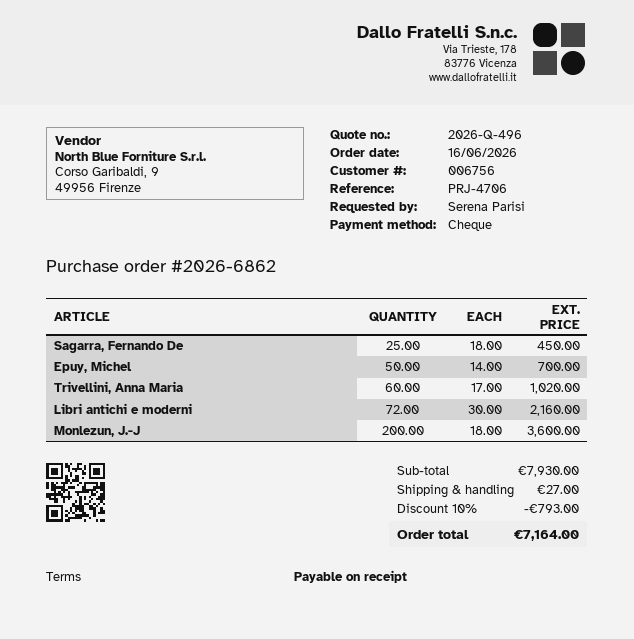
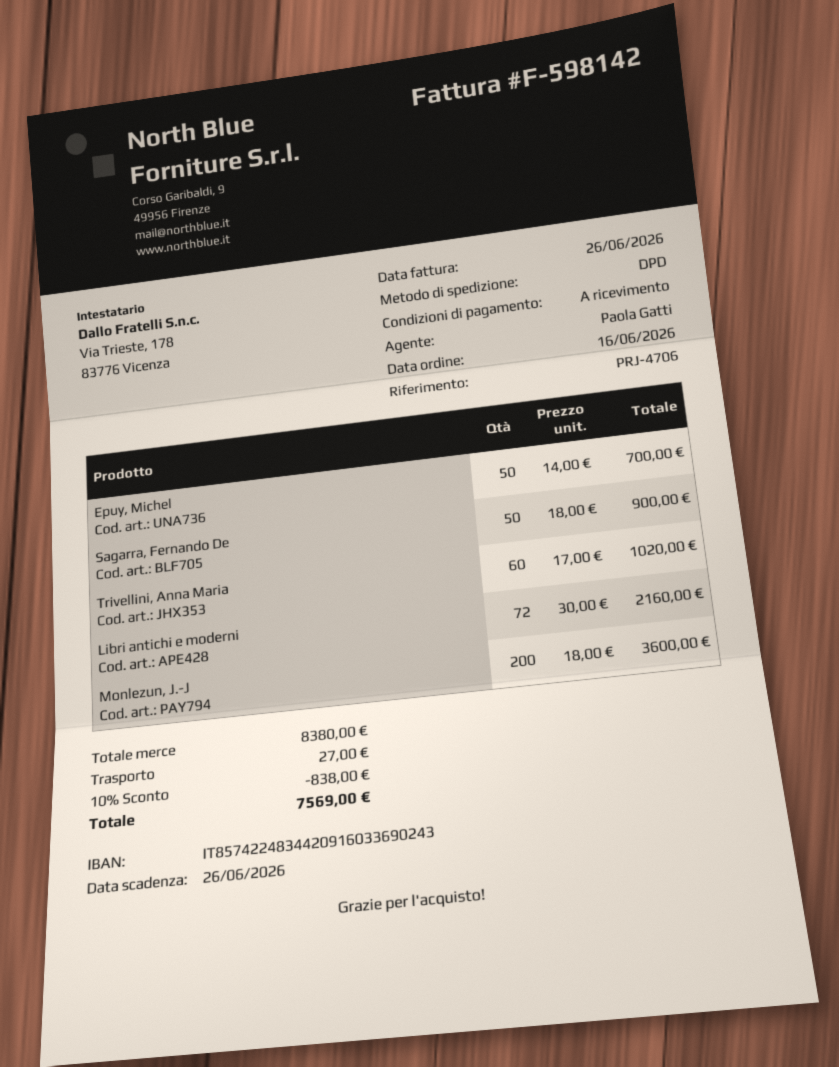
Sagarra, Fernando De: 25 x 18.00 = 450.00 -> 50 x 18.00 = 900.00
subtotal: 7930.00 -> 8380.00
discount: 10% = 793.00 -> 10% = 838.00
total: 7164.00 -> 7569.00

